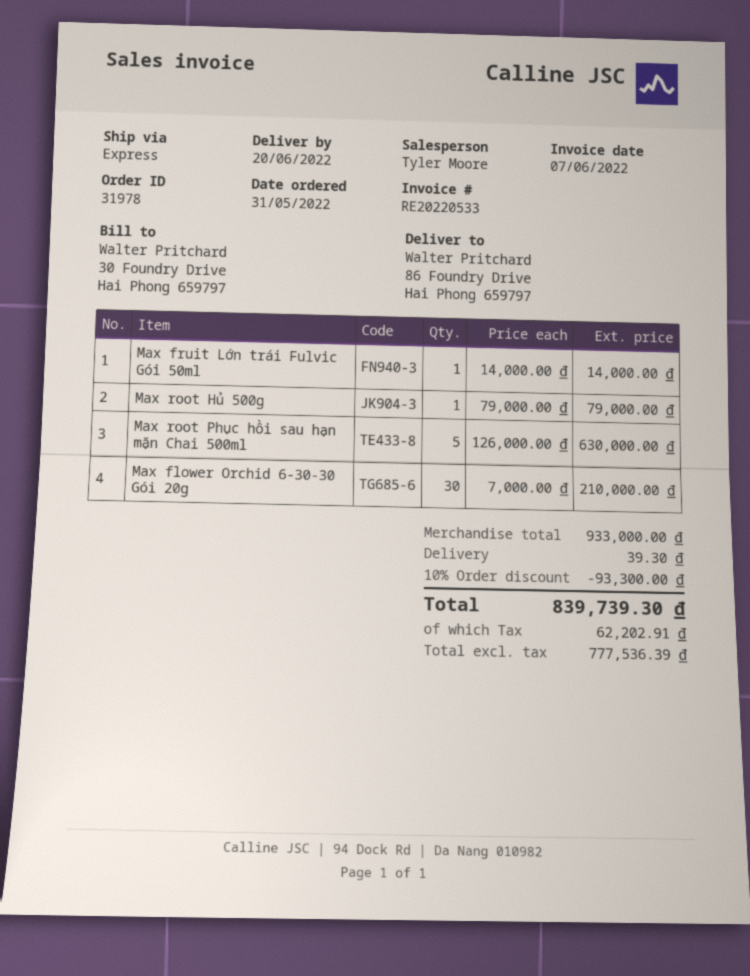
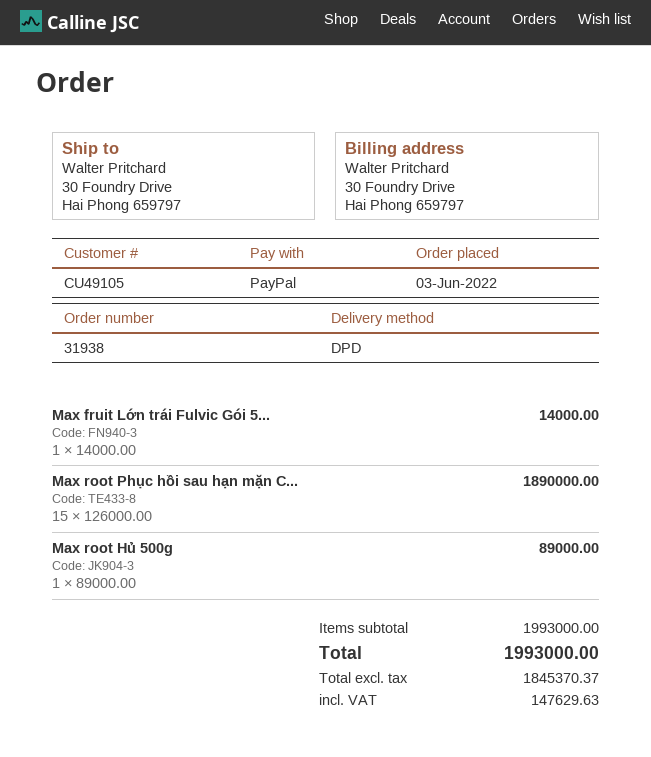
order number: 31978 -> 31938
order date: 2022-05-31 -> 2022-06-03
shipping method: express -> DPD
ship to: 86 Foundry Drive, Hai Phong 659797 -> 30 Foundry Drive, Hai Phong 659797
Max root Hủ 500g: 1 x 79000.00 = 79000.00 -> 1 x 89000.00 = 89000.00
Max root Phục hồi sau hạn mặn Chai 500ml: 5 x 126000.00 = 630000.00 -> 15 x 126000.00 = 1890000.00
Max flower Orchid 6-30-30 Gói 20g: 30 x 7000.00 = 210000.00 -> none
subtotal: 933000.00 -> 1993000.00
discount: 10% = 93300.00 -> none
shipping: 39.30 -> none
net: 777536.39 -> 1845370.37
tax: 62202.91 -> 147629.63
total: 839739.30 -> 1993000.00

